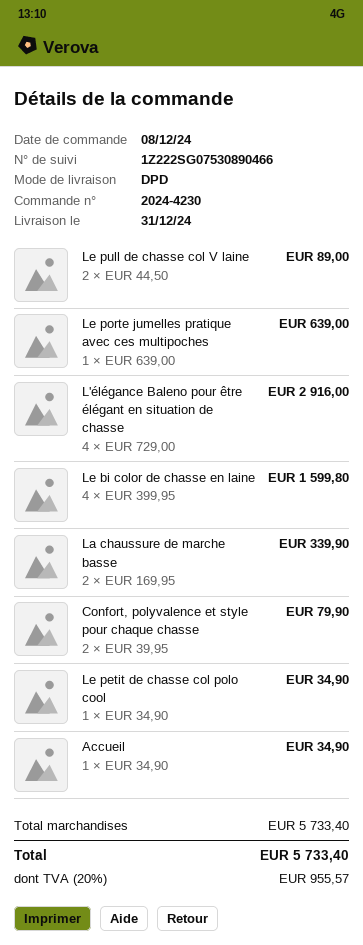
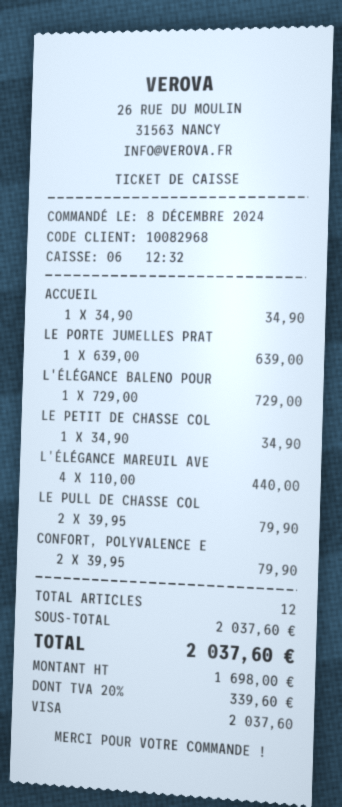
Le pull de chasse col V laine: 2 x 44.50 = 89.00 -> 2 x 39.95 = 79.90
L'élégance Baleno pour être élégant en situation de chasse: 4 x 729.00 = 2916.00 -> 1 x 729.00 = 729.00
Le bi color de chasse en laine: 4 x 399.95 = 1599.80 -> none
La chaussure de marche basse: 2 x 169.95 = 339.90 -> none
L'ÉLÉGANCE MAREUIL AVE: none -> 4 x 110.00 = 440.00
subtotal: 5733.40 -> 2037.60
tax: 20% = 955.57 -> 20% = 339.60
total: 5733.40 -> 2037.60

